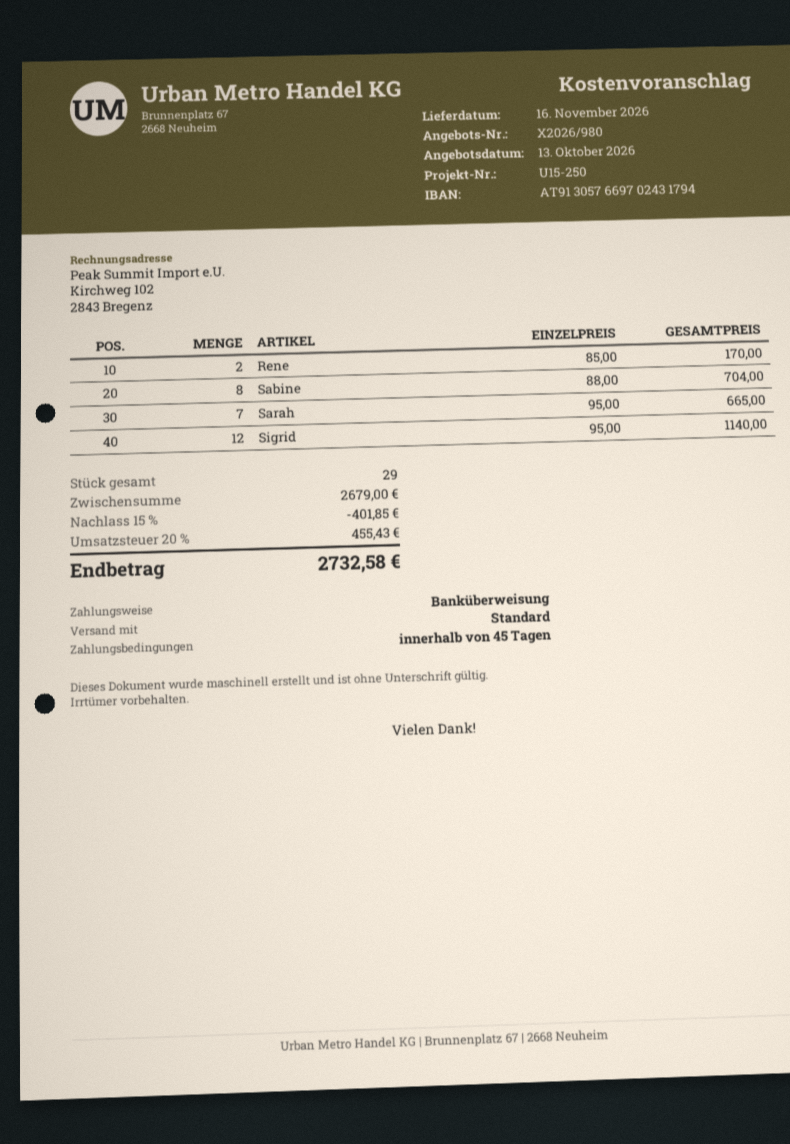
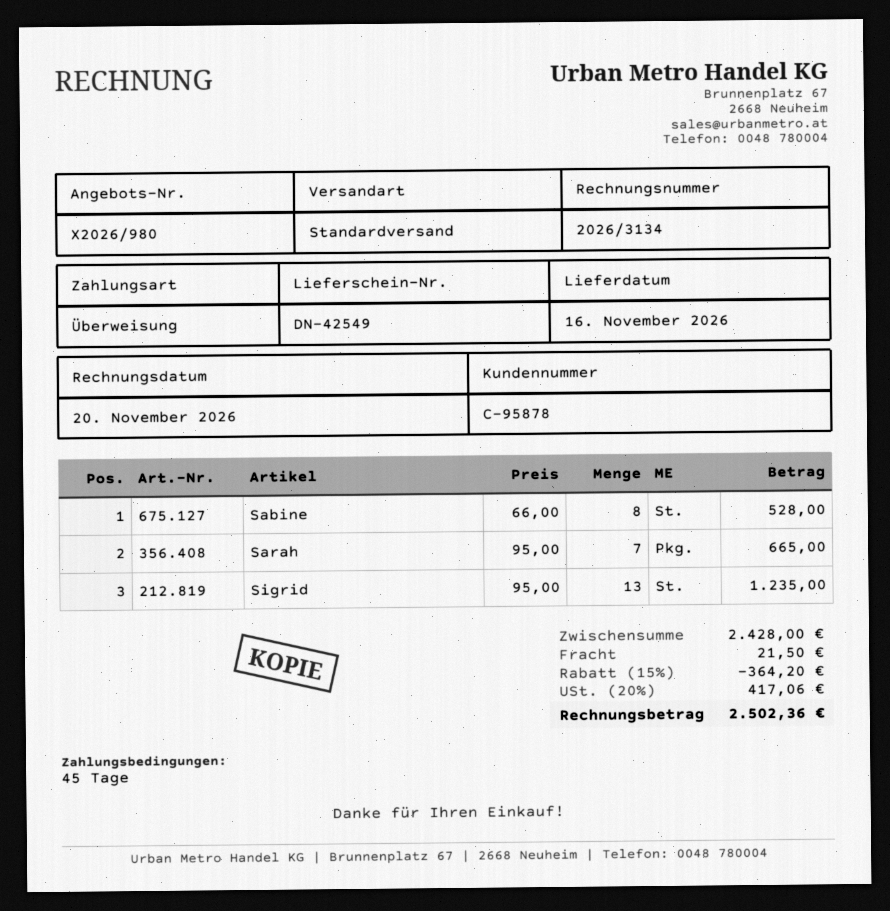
Rene: 2 x 85.00 = 170.00 -> none
Sabine: 8 x 88.00 = 704.00 -> 8 x 66.00 = 528.00
Sigrid: 12 x 95.00 = 1140.00 -> 13 x 95.00 = 1235.00
subtotal: 2679.00 -> 2428.00
discount: 15% = 401.85 -> 15% = 364.20
shipping: none -> 21.50
tax: 20% = 455.43 -> 20% = 417.06
total: 2732.58 -> 2502.36

